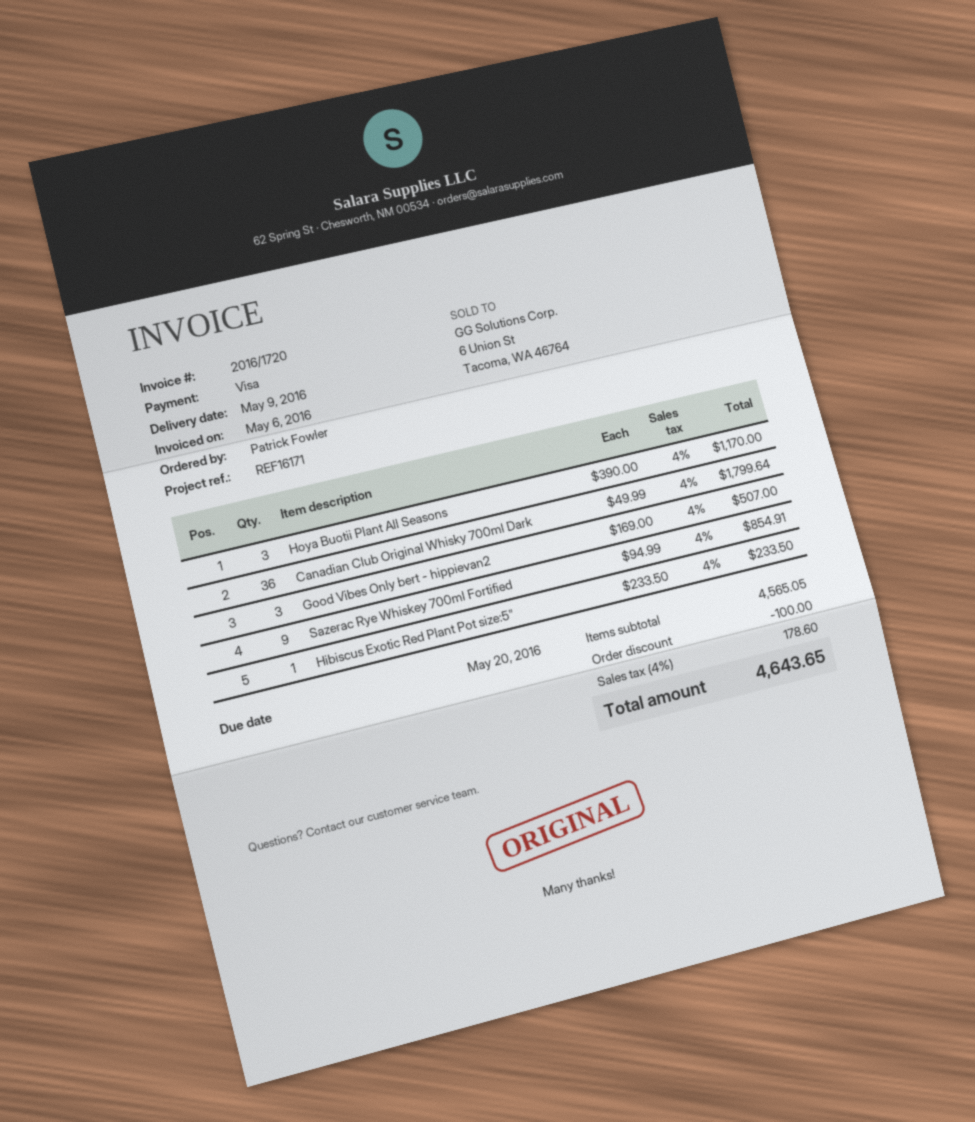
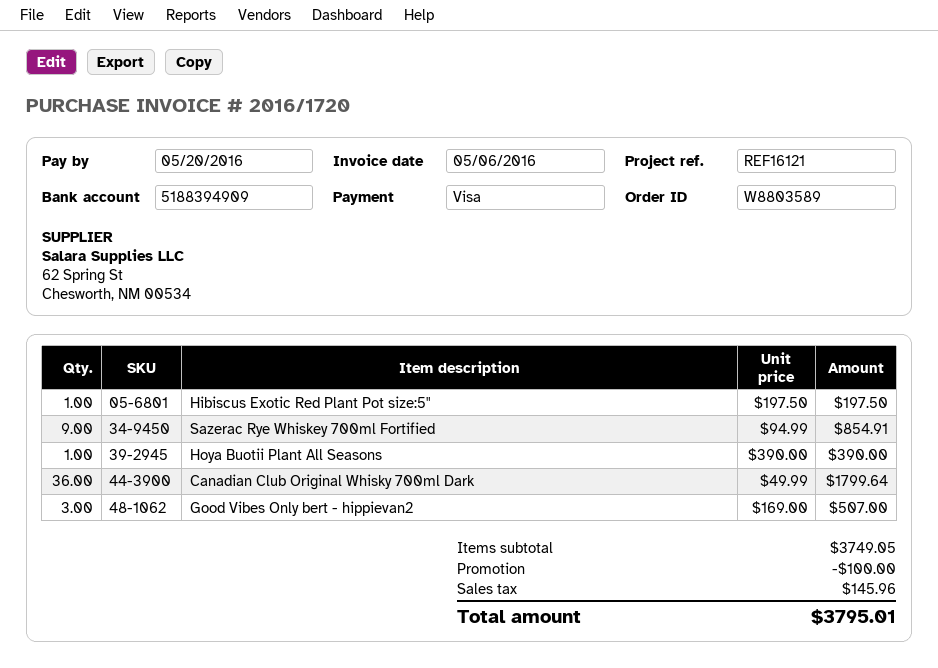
reference: REF16171 -> REF16121
Hoya Buotii Plant All Seasons: 3 x 390.00 = 1170.00 -> 1 x 390.00 = 390.00
Hibiscus Exotic Red Plant Pot size:5": 1 x 233.50 = 233.50 -> 1 x 197.50 = 197.50
subtotal: 4565.05 -> 3749.05
tax: 178.60 -> 145.96
total: 4643.65 -> 3795.01

